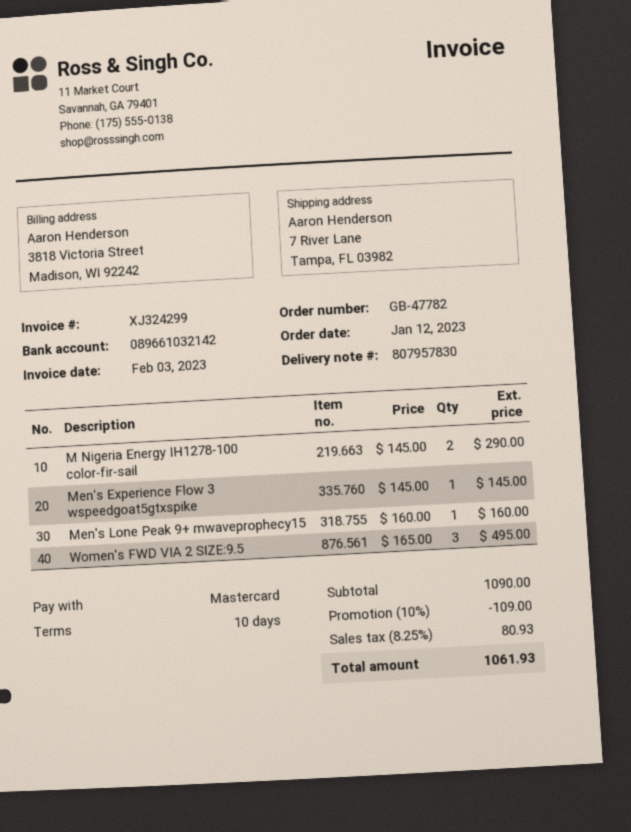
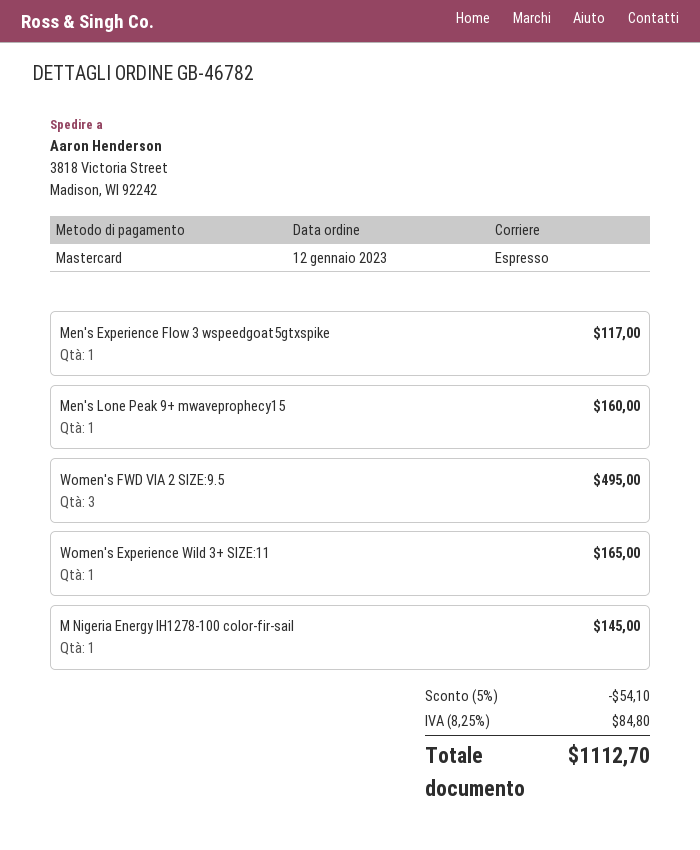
order number: GB-47782 -> GB-46782
ship to: 7 River Lane, Tampa, FL 03982 -> 3818 Victoria Street, Madison, WI 92242
M Nigeria Energy IH1278-100 color-fir-sail: 2 for 290.00 -> 1 for 145.00
Men's Experience Flow 3 wspeedgoat5gtxspike: 1 for 145.00 -> 1 for 117.00
Women's Experience Wild 3+ SIZE:11: none -> 1 for 165.00
discount: 10% = 109.00 -> 5% = 54.10
tax: 8.25% = 80.93 -> 8.25% = 84.80
total: 1061.93 -> 1112.70

